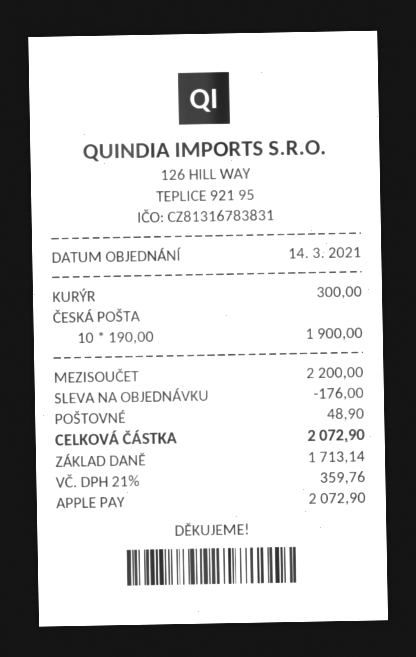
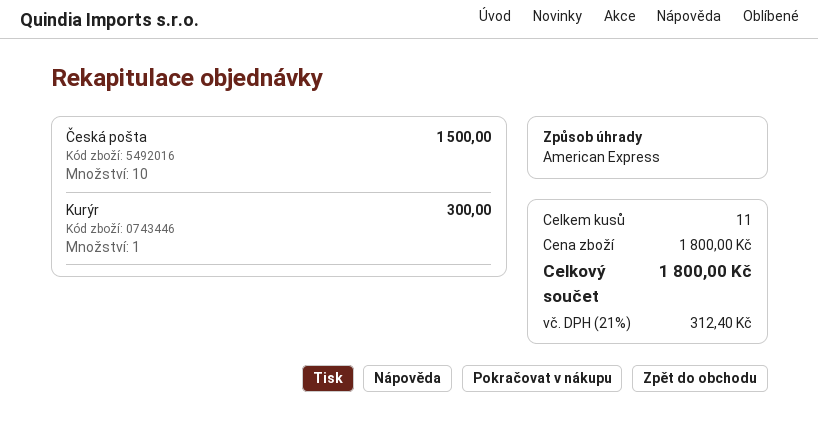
payment method: Apple Pay -> American Express
ČESKÁ POŠTA: 10 for 1900.00 -> 10 for 1500.00
subtotal: 2200.00 -> 1800.00
discount: 176.00 -> none
shipping: 48.90 -> none
tax: 21% = 359.76 -> 21% = 312.40
total: 2072.90 -> 1800.00

